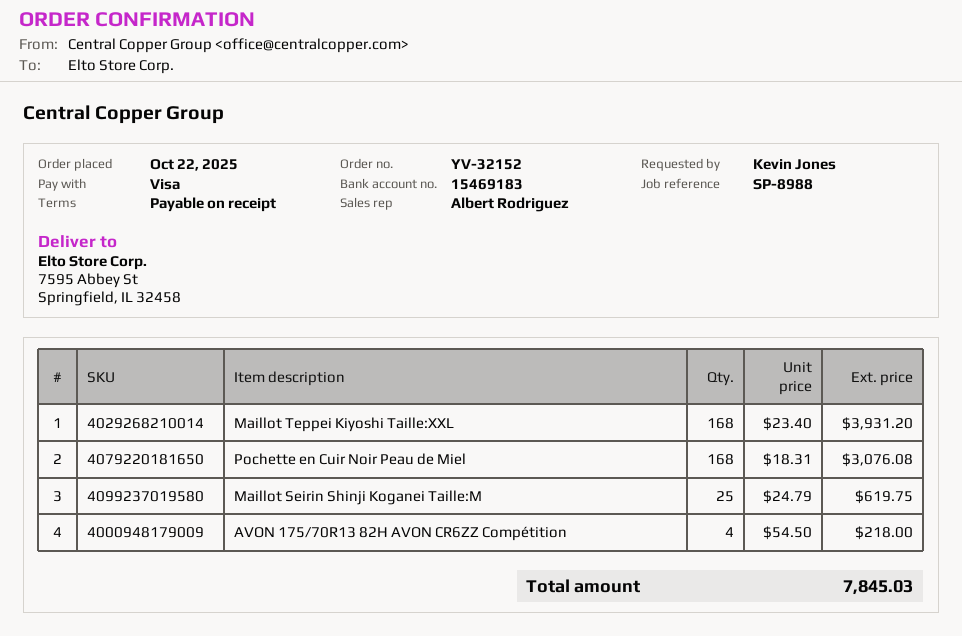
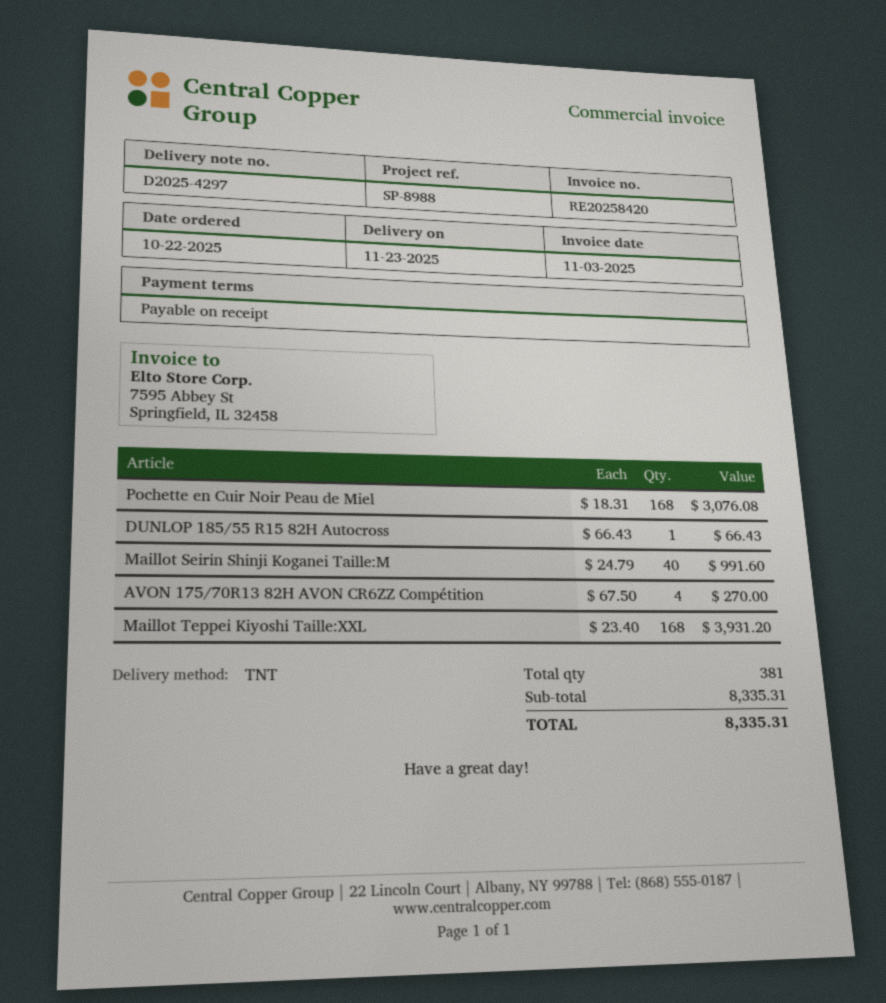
Maillot Seirin Shinji Koganei Taille:M: 25 x 24.79 = 619.75 -> 40 x 24.79 = 991.60
AVON 175/70R13 82H AVON CR6ZZ Compétition: 4 x 54.50 = 218.00 -> 4 x 67.50 = 270.00
DUNLOP 185/55 R15 82H Autocross: none -> 1 x 66.43 = 66.43
total: 7845.03 -> 8335.31

